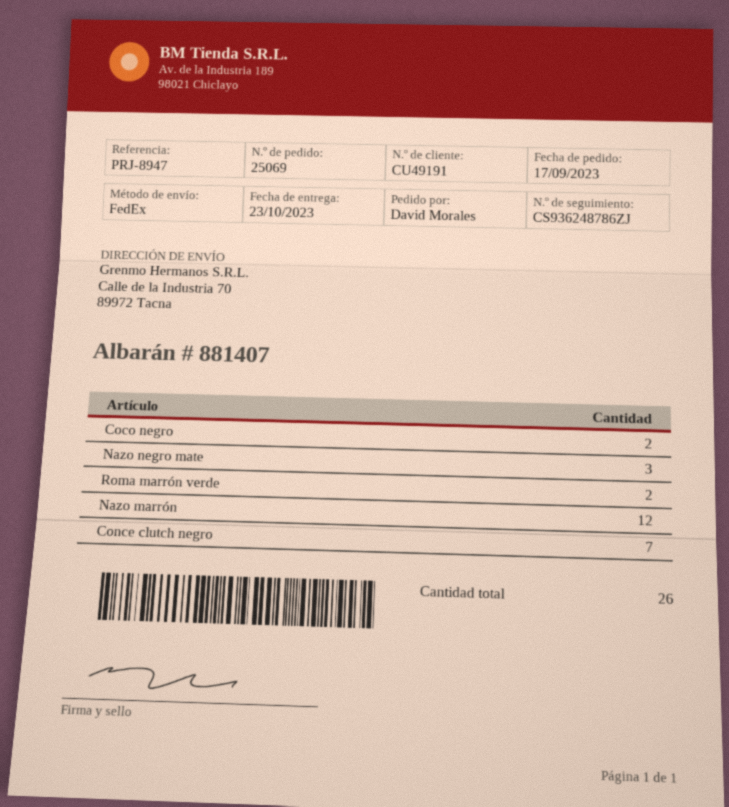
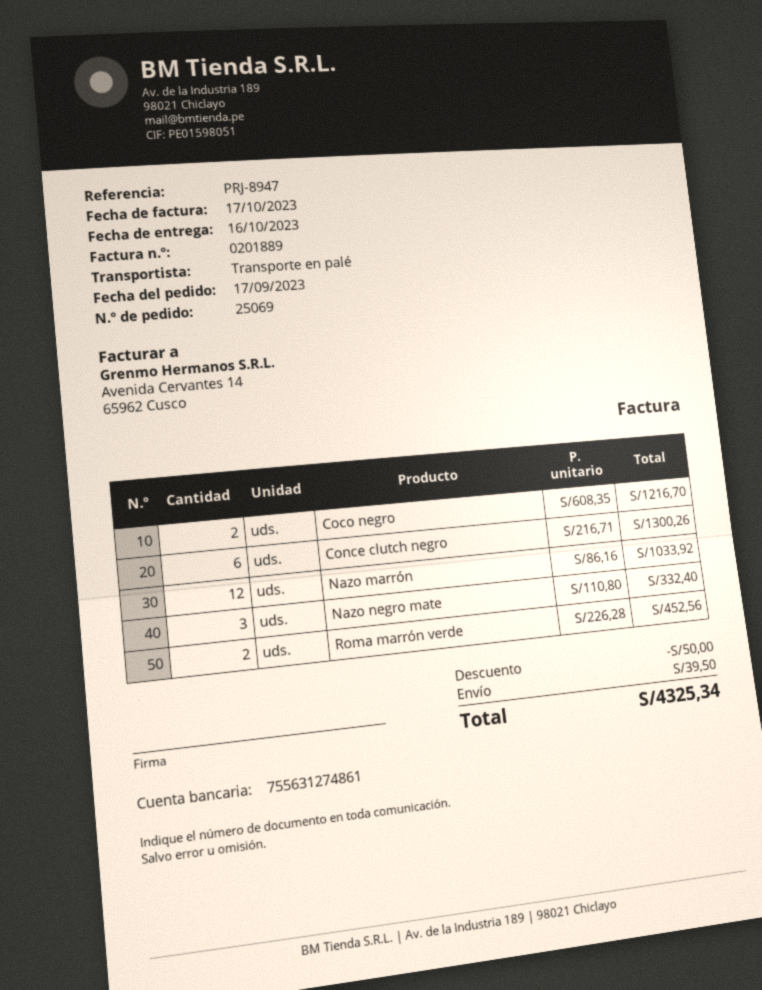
delivery date: 2023-10-23 -> 2023-10-16
shipping method: FedEx -> pallet freight
Conce clutch negro: 7 -> 6

